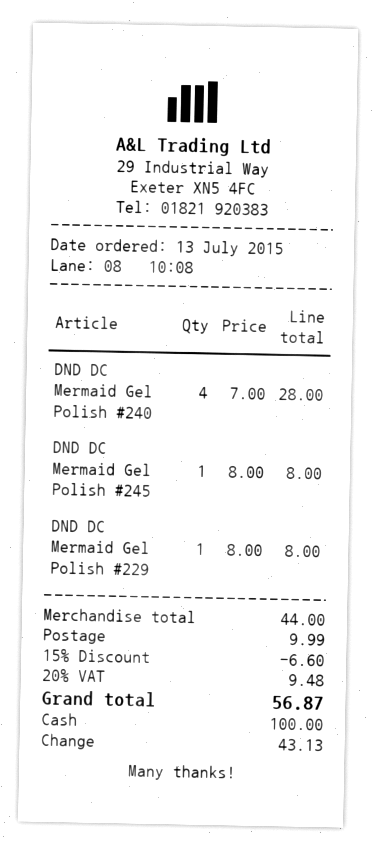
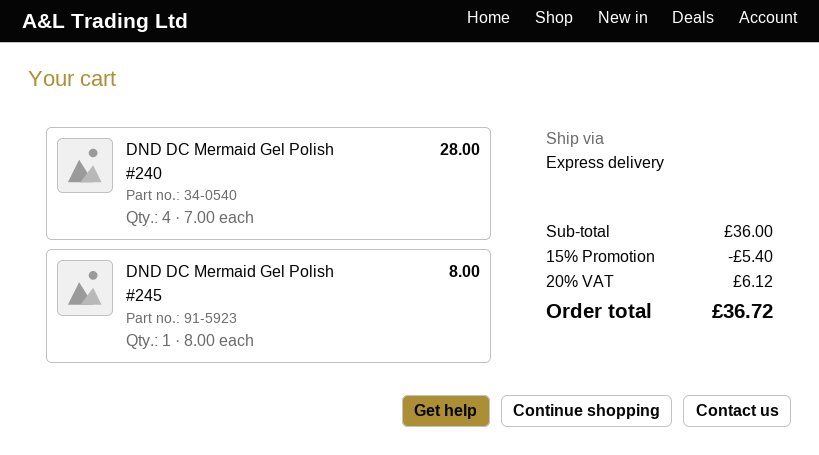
DND DC Mermaid Gel Polish #229: 1 x 8.00 = 8.00 -> none
subtotal: 44.00 -> 36.00
discount: 15% = 6.60 -> 15% = 5.40
shipping: 9.99 -> none
tax: 20% = 9.48 -> 20% = 6.12
total: 56.87 -> 36.72

